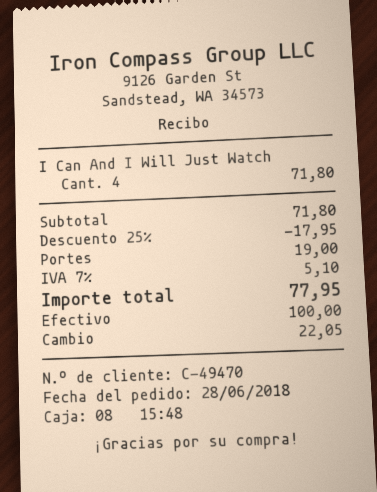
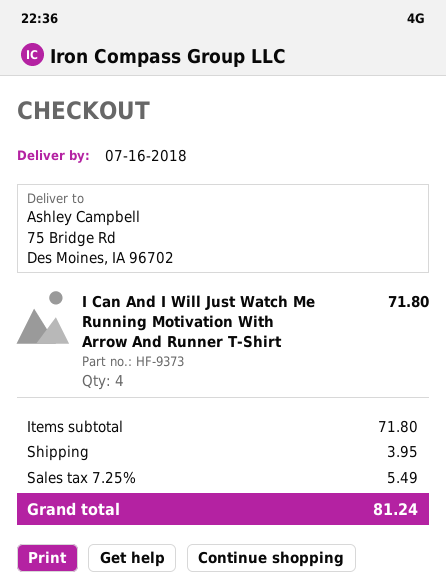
discount: 25% = 17.95 -> none
shipping: 19.00 -> 3.95
tax: 7% = 5.10 -> 7.25% = 5.49
total: 77.95 -> 81.24

